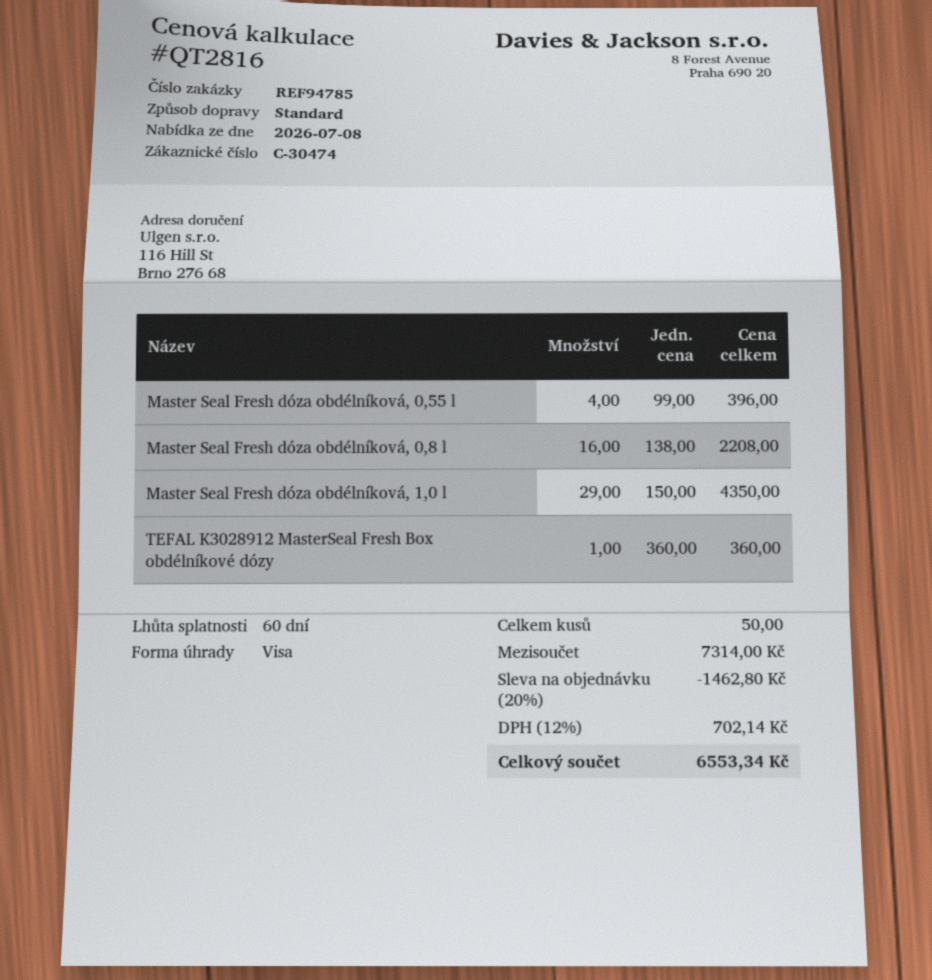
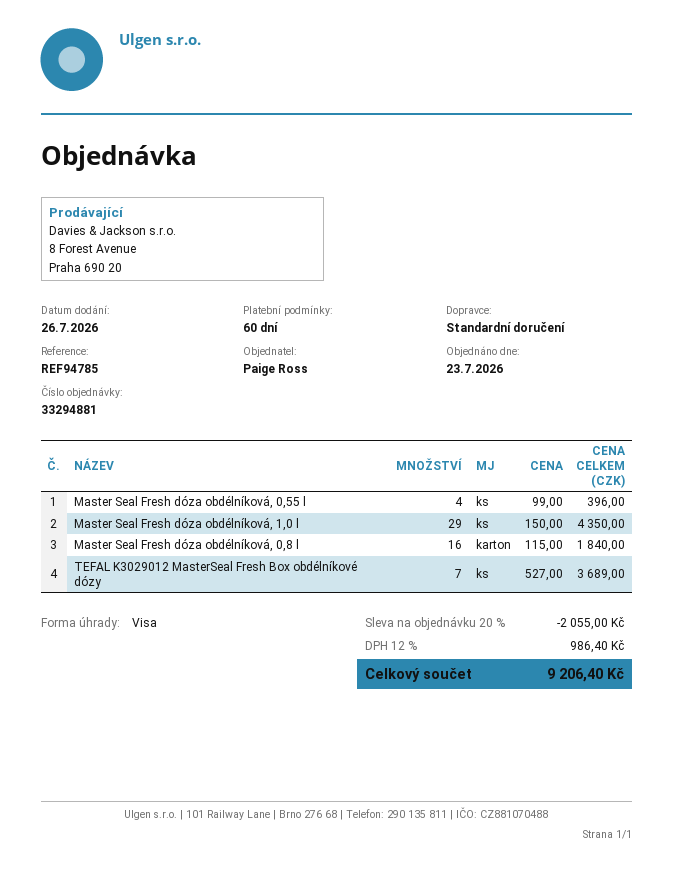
Master Seal Fresh dóza obdélníková, 0,8 l: 16 x 138.00 = 2208.00 -> 16 x 115.00 = 1840.00
TEFAL K3028912 MasterSeal Fresh Box obdélníkové dózy: 1 x 360.00 = 360.00 -> none
TEFAL K3029012 MasterSeal Fresh Box obdélníkové dózy: none -> 7 x 527.00 = 3689.00
discount: 20% = 1462.80 -> 20% = 2055.00
tax: 12% = 702.14 -> 12% = 986.40
total: 6553.34 -> 9206.40

